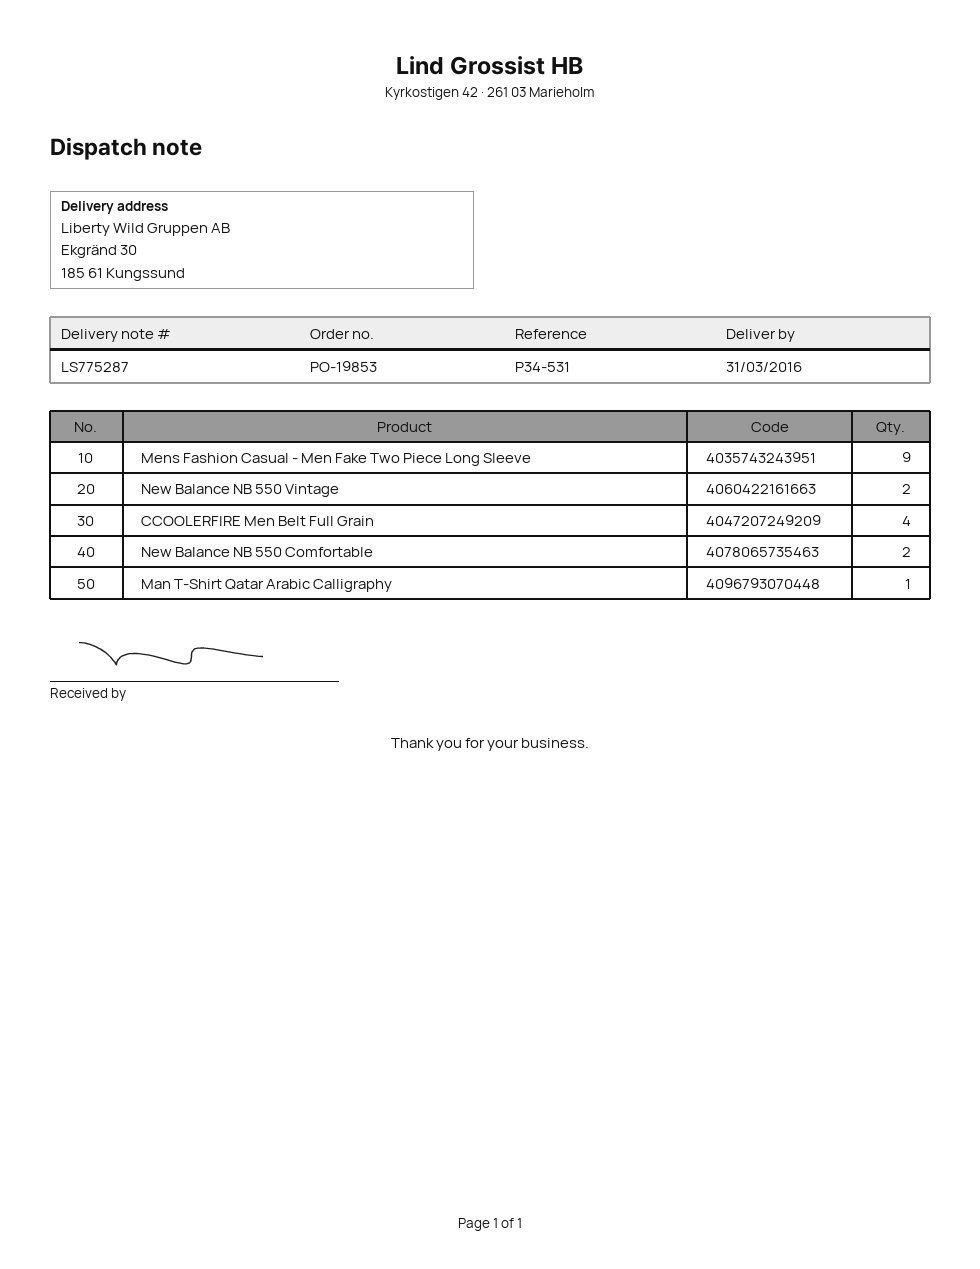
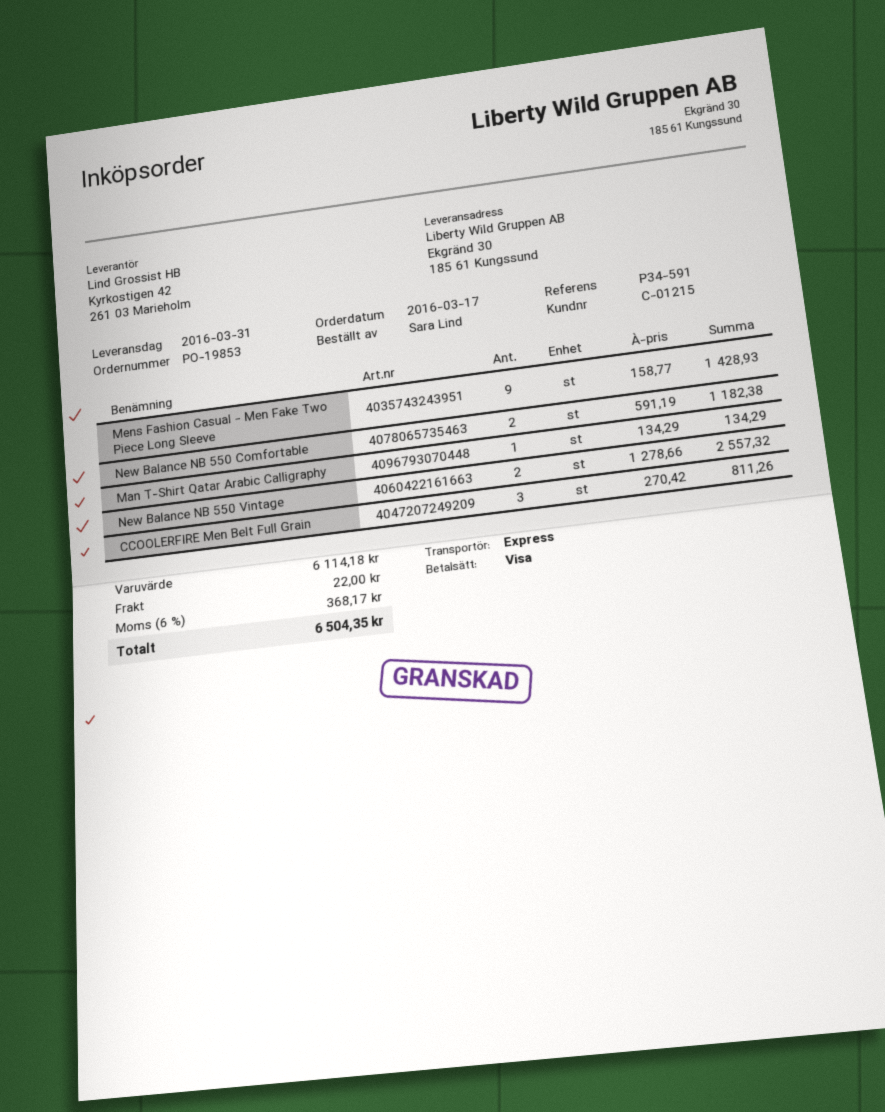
reference: P34-531 -> P34-591
CCOOLERFIRE Men Belt Full Grain: 4 -> 3

